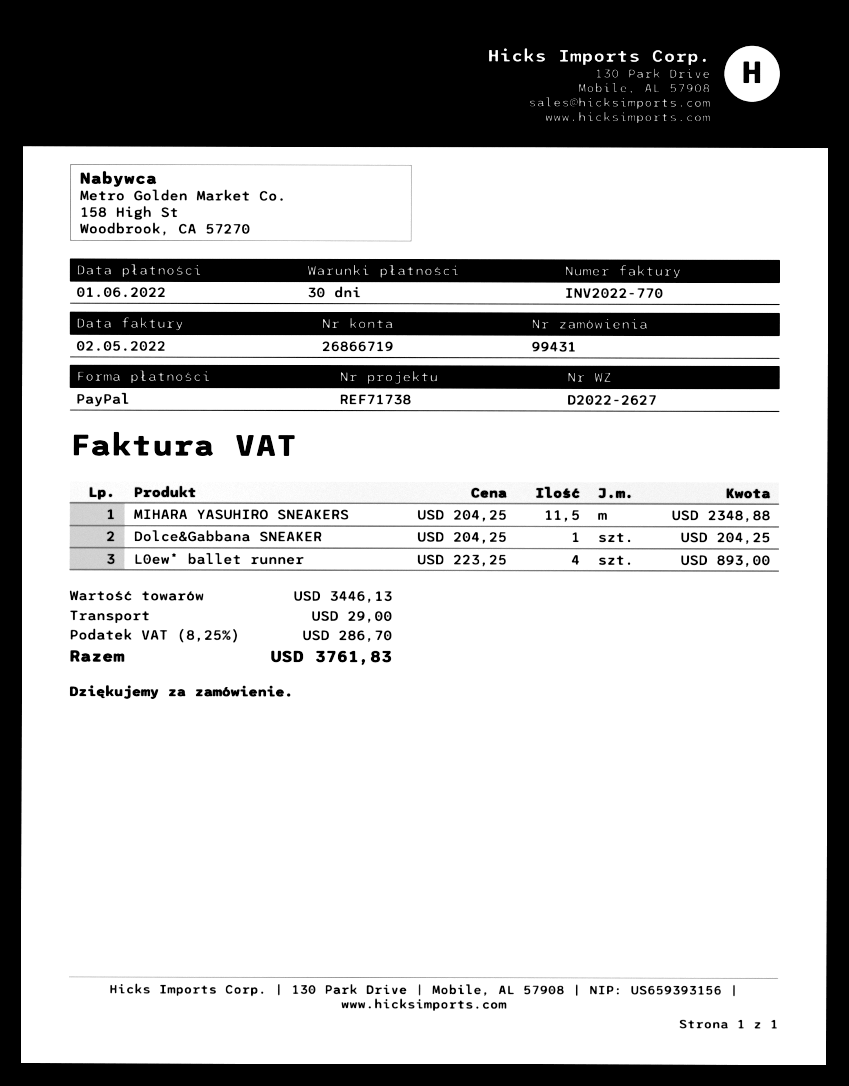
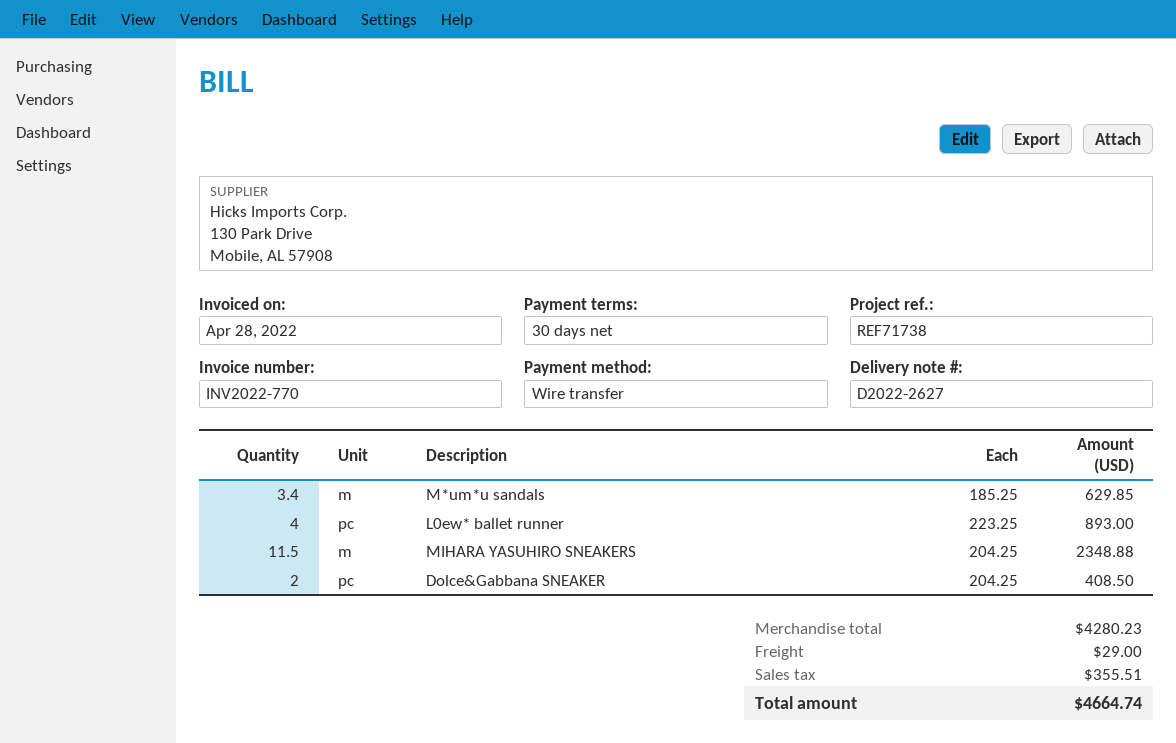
invoice date: 2022-05-02 -> 2022-04-28
payment method: PayPal -> bank transfer
Dolce&Gabbana SNEAKER: 1 x 204.25 = 204.25 -> 2 x 204.25 = 408.50
M*um*u sandals: none -> 3.4 x 185.25 = 629.85
subtotal: 3446.13 -> 4280.23
tax: 286.70 -> 355.51
total: 3761.83 -> 4664.74

